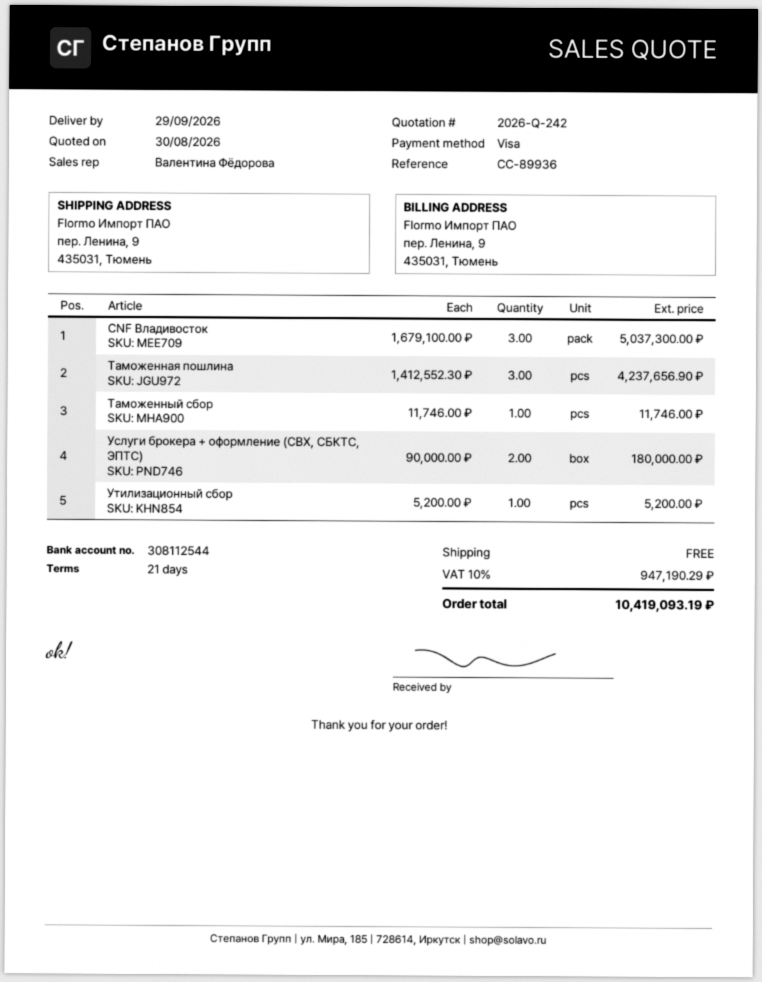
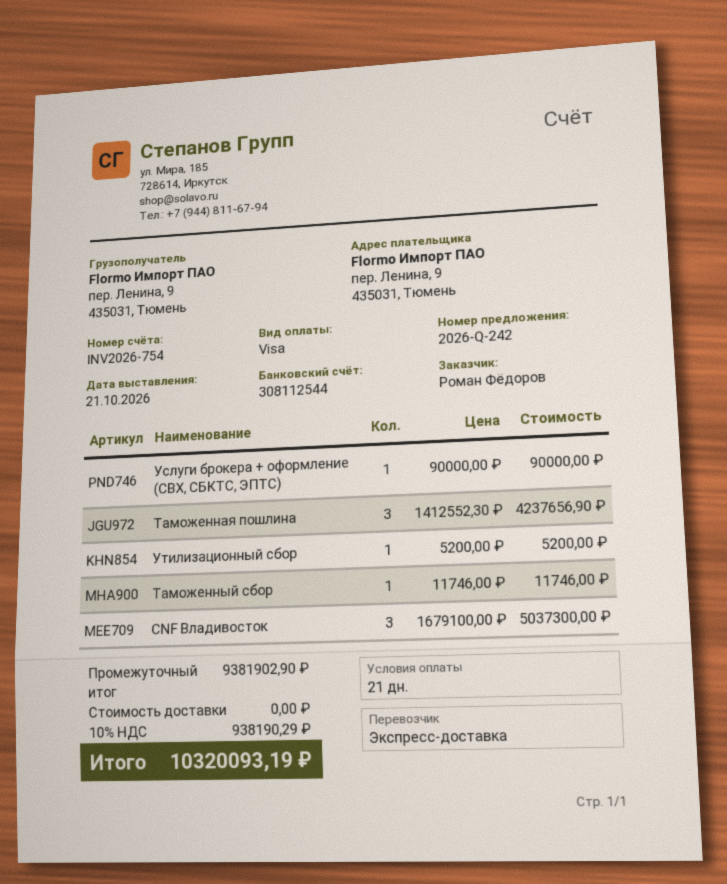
Услуги брокера + оформление (СВХ, СБКТС, ЭПТС): 2 x 90000.00 = 180000.00 -> 1 x 90000.00 = 90000.00
tax: 10% = 947190.29 -> 10% = 938190.29
total: 10419093.19 -> 10320093.19

